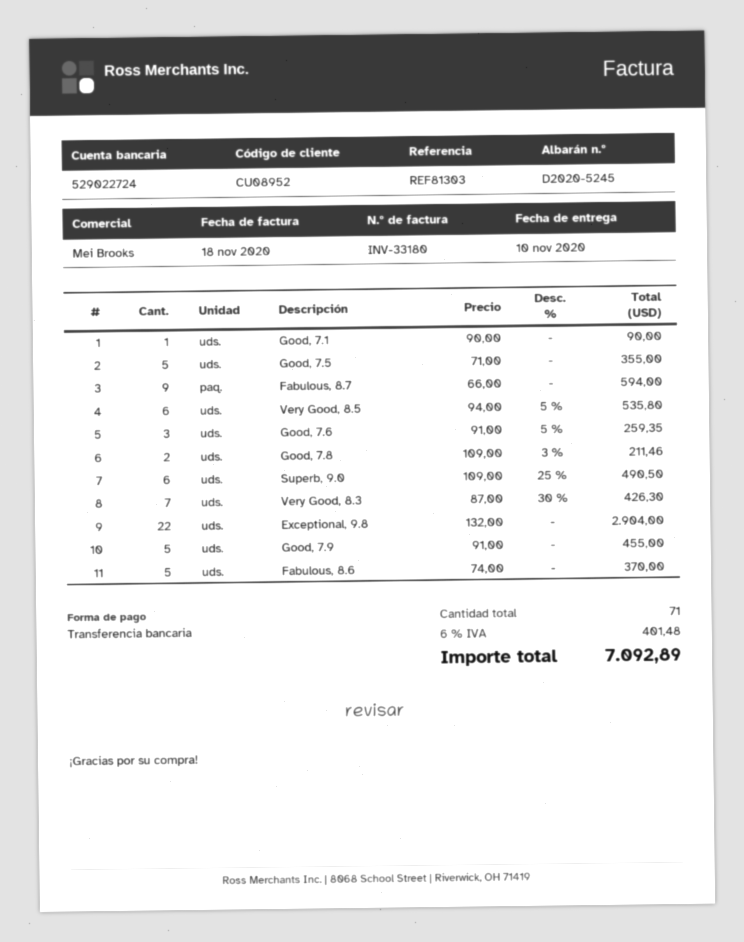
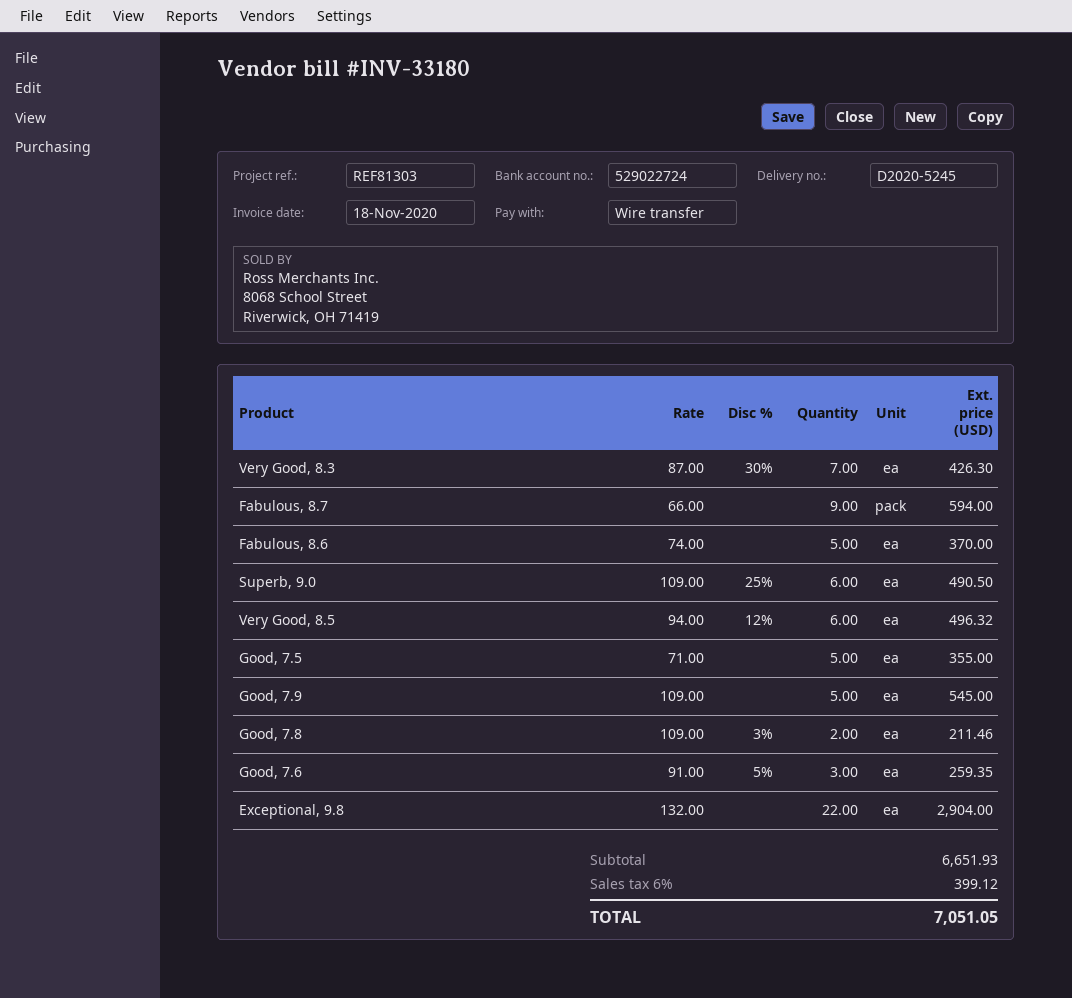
Good, 7.1: 1 x 90.00 = 90.00 -> none
Very Good, 8.5: 6 x 94.00 - 5% = 535.80 -> 6 x 94.00 - 12% = 496.32
Good, 7.9: 5 x 91.00 = 455.00 -> 5 x 109.00 = 545.00
tax: 6% = 401.48 -> 6% = 399.12
total: 7092.89 -> 7051.05

